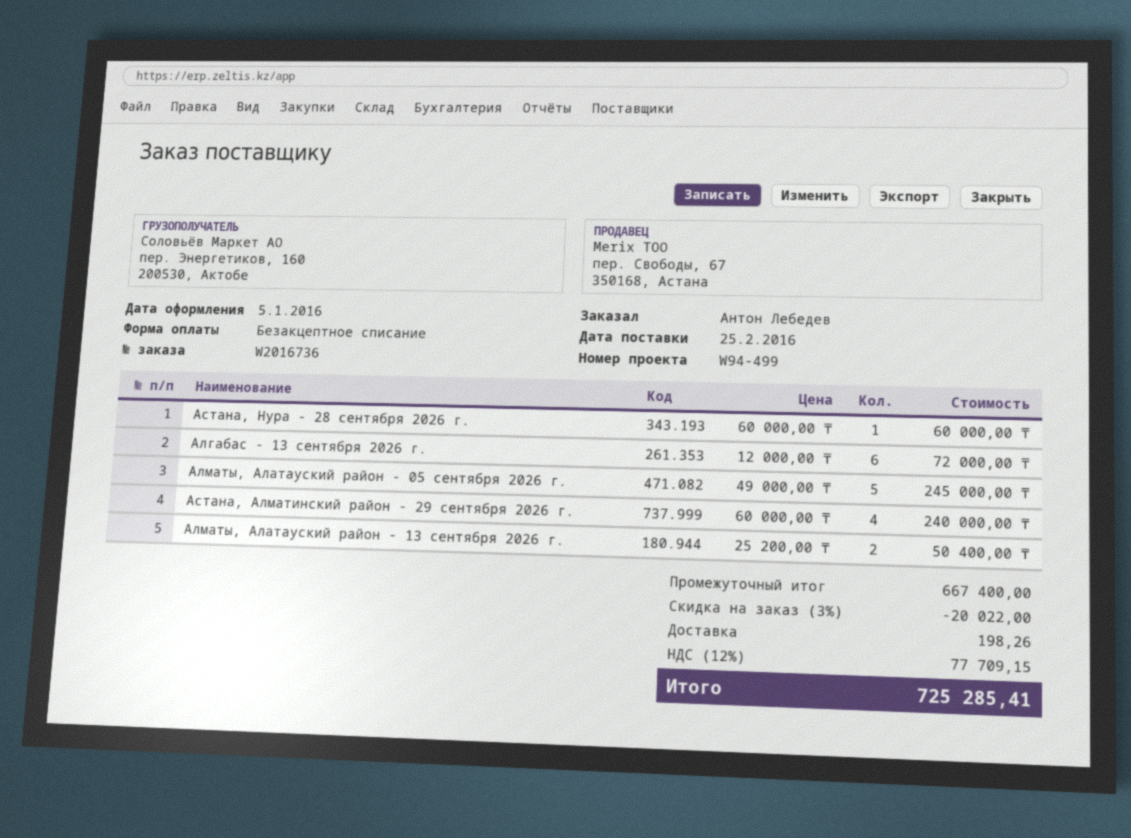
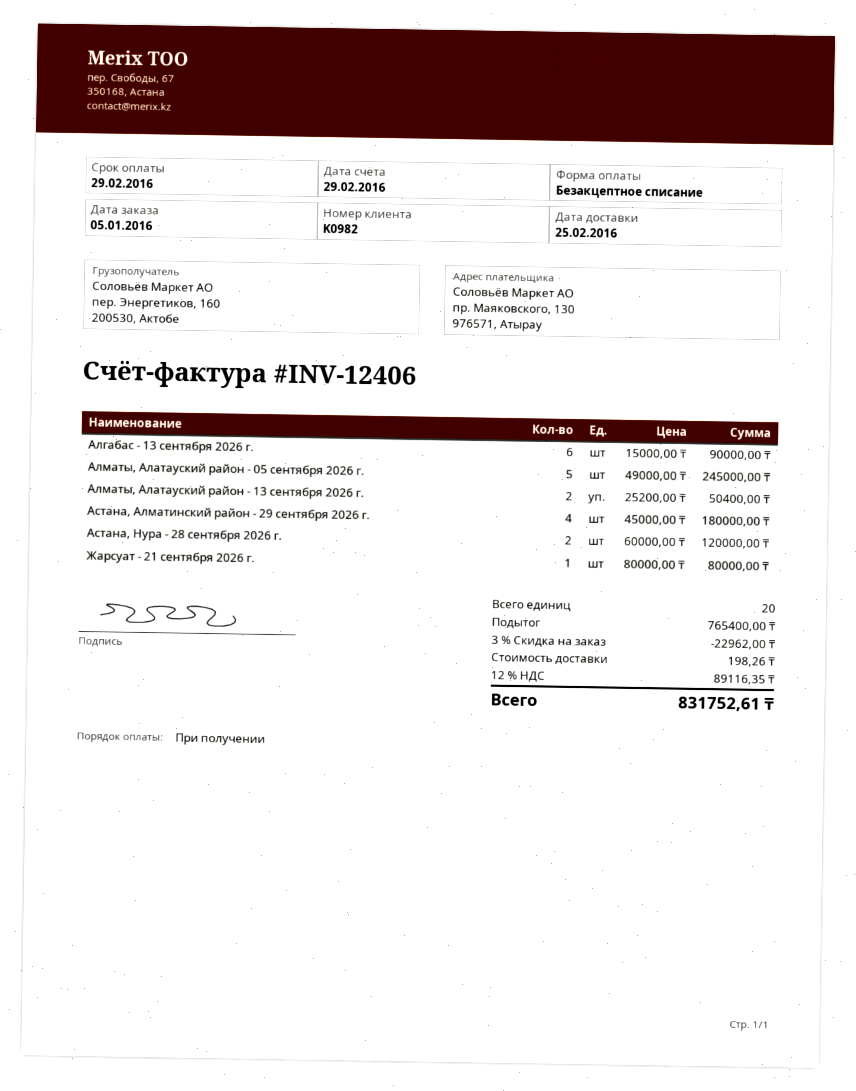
Астана, Нура - 28 сентября 2026 г.: 1 x 60000.00 = 60000.00 -> 2 x 60000.00 = 120000.00
Алгабас - 13 сентября 2026 г.: 6 x 12000.00 = 72000.00 -> 6 x 15000.00 = 90000.00
Астана, Алматинский район - 29 сентября 2026 г.: 4 x 60000.00 = 240000.00 -> 4 x 45000.00 = 180000.00
Жарсуат - 21 сентября 2026 г.: none -> 1 x 80000.00 = 80000.00
subtotal: 667400.00 -> 765400.00
discount: 3% = 20022.00 -> 3% = 22962.00
tax: 12% = 77709.15 -> 12% = 89116.35
total: 725285.41 -> 831752.61

